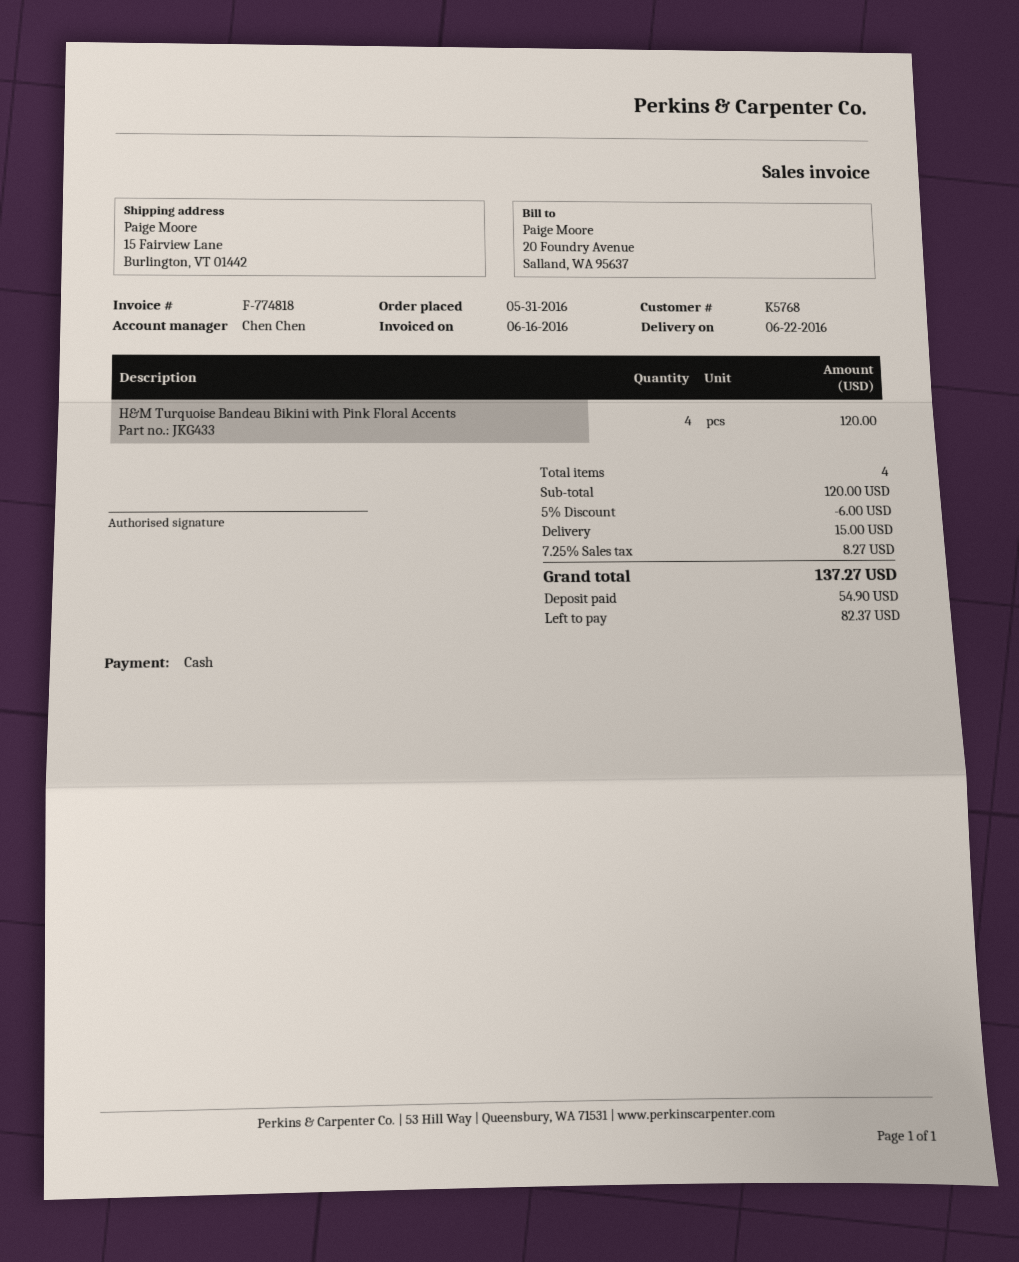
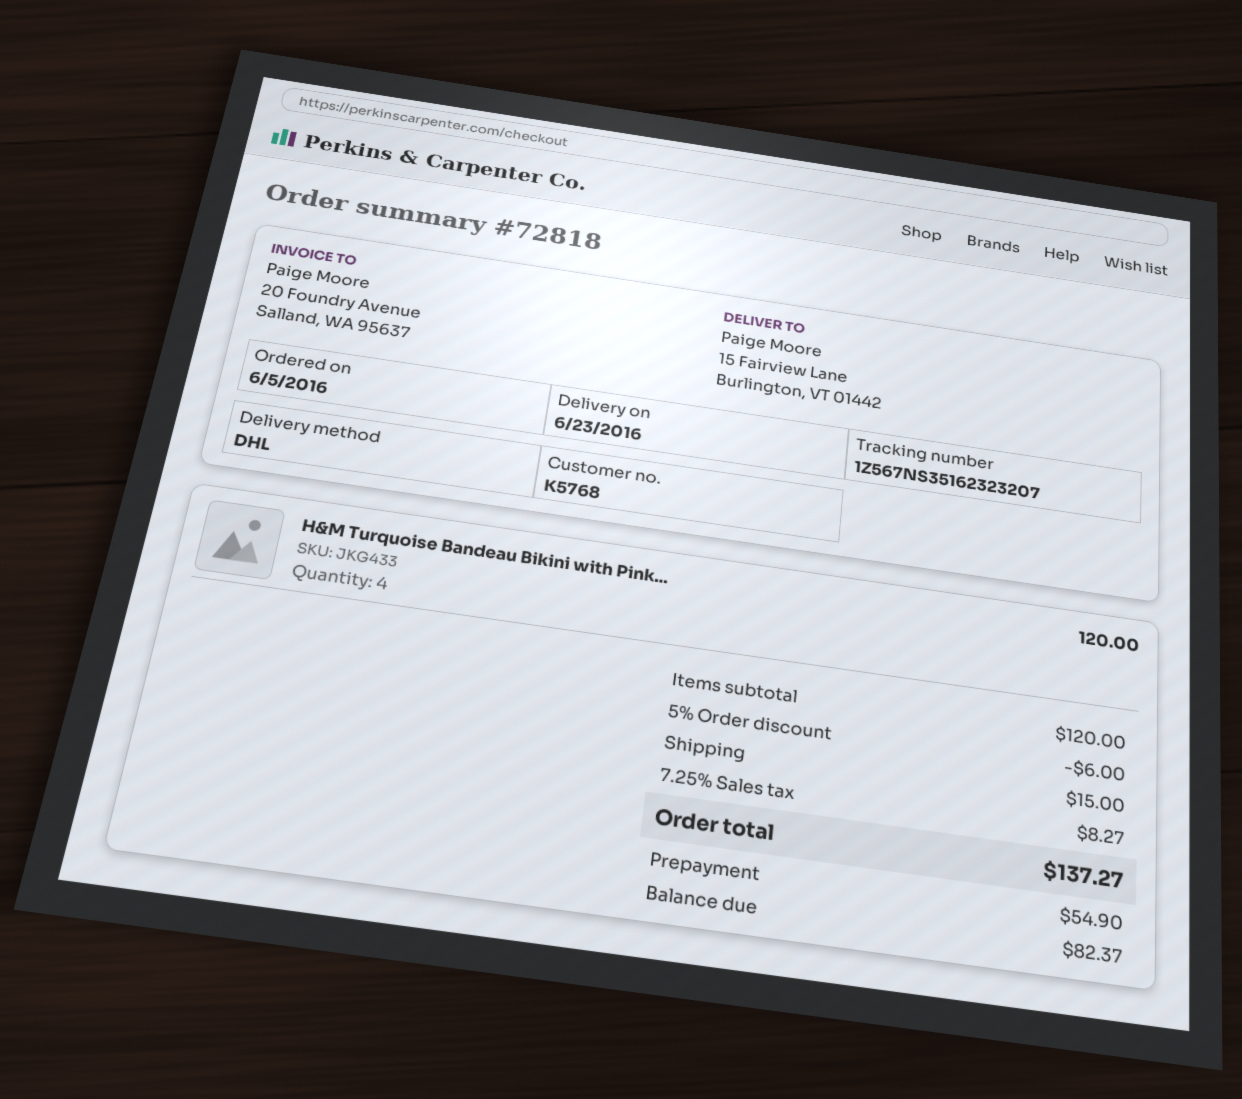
order date: 2016-05-31 -> 2016-06-05
delivery date: 2016-06-22 -> 2016-06-23

